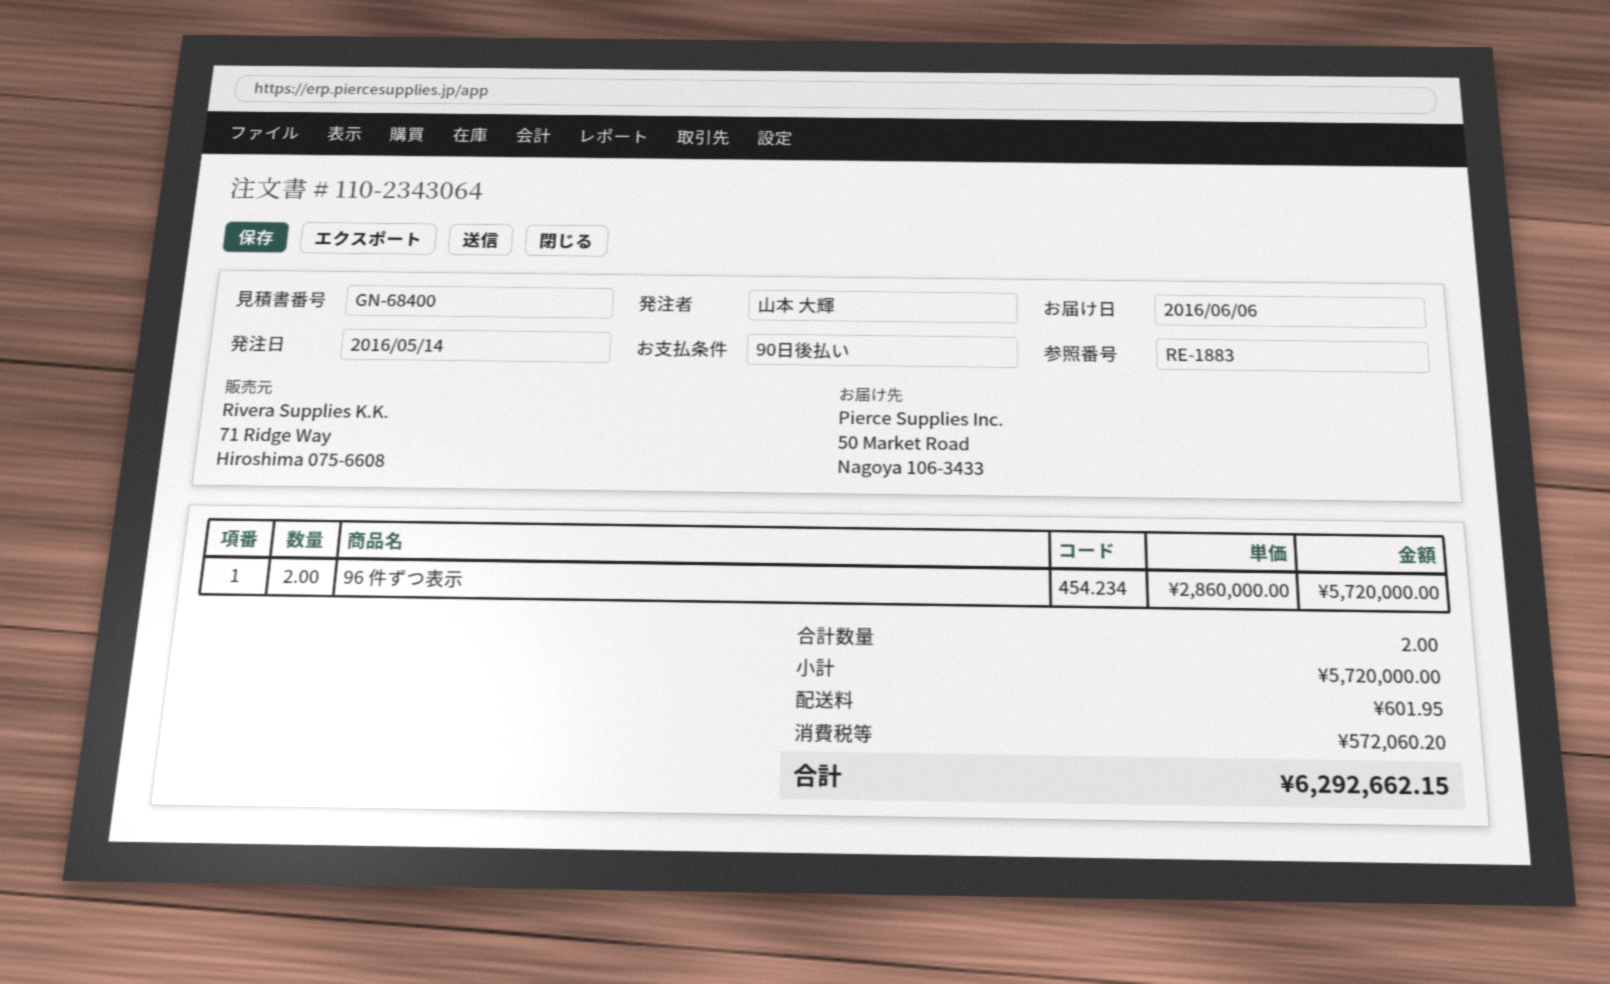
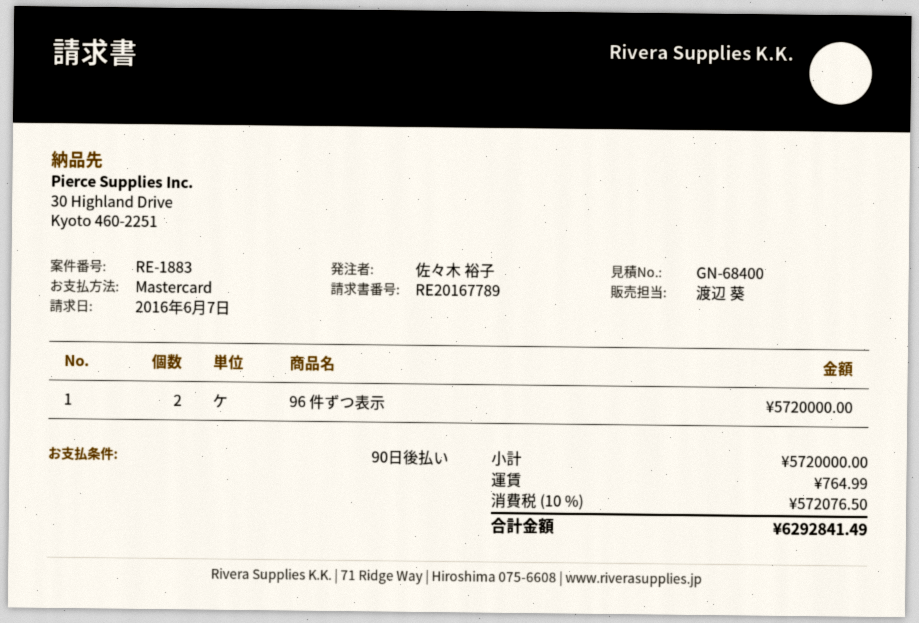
ordered by: 山本 大輝 -> 佐々木 裕子
ship to: 50 Market Road, Nagoya 106-3433 -> 30 Highland Drive, Kyoto 460-2251
shipping: 601.95 -> 764.99
tax: 572060.20 -> 572076.50
total: 6292662.15 -> 6292841.49

